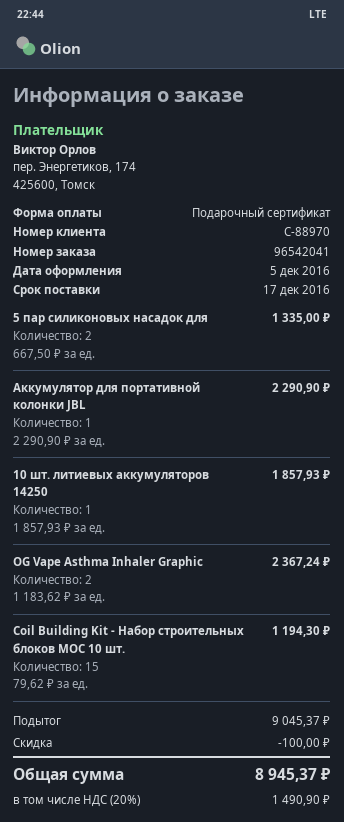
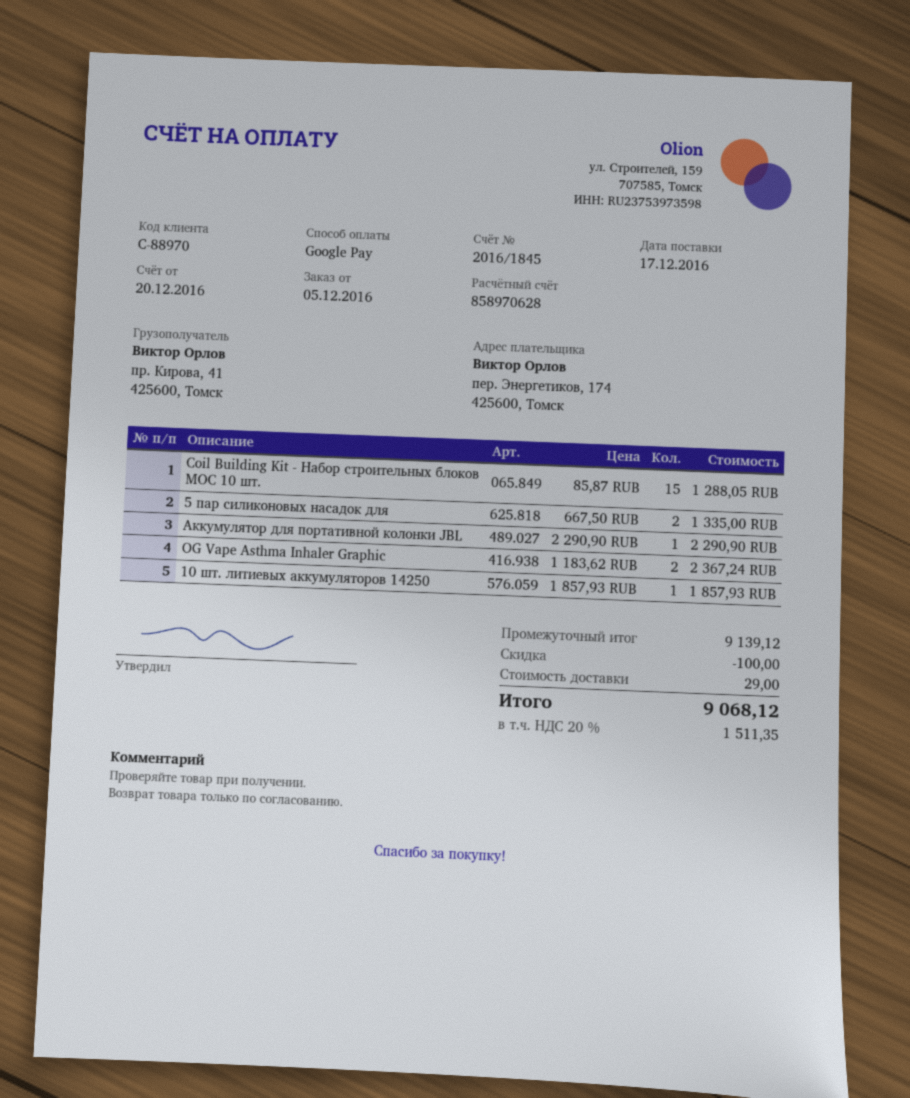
payment method: gift card -> Google Pay
Coil Building Kit - Набор строительных блоков MOC 10 шт.: 15 x 79.62 = 1194.30 -> 15 x 85.87 = 1288.05
subtotal: 9045.37 -> 9139.12
shipping: none -> 29.00
tax: 20% = 1490.90 -> 20% = 1511.35
total: 8945.37 -> 9068.12

